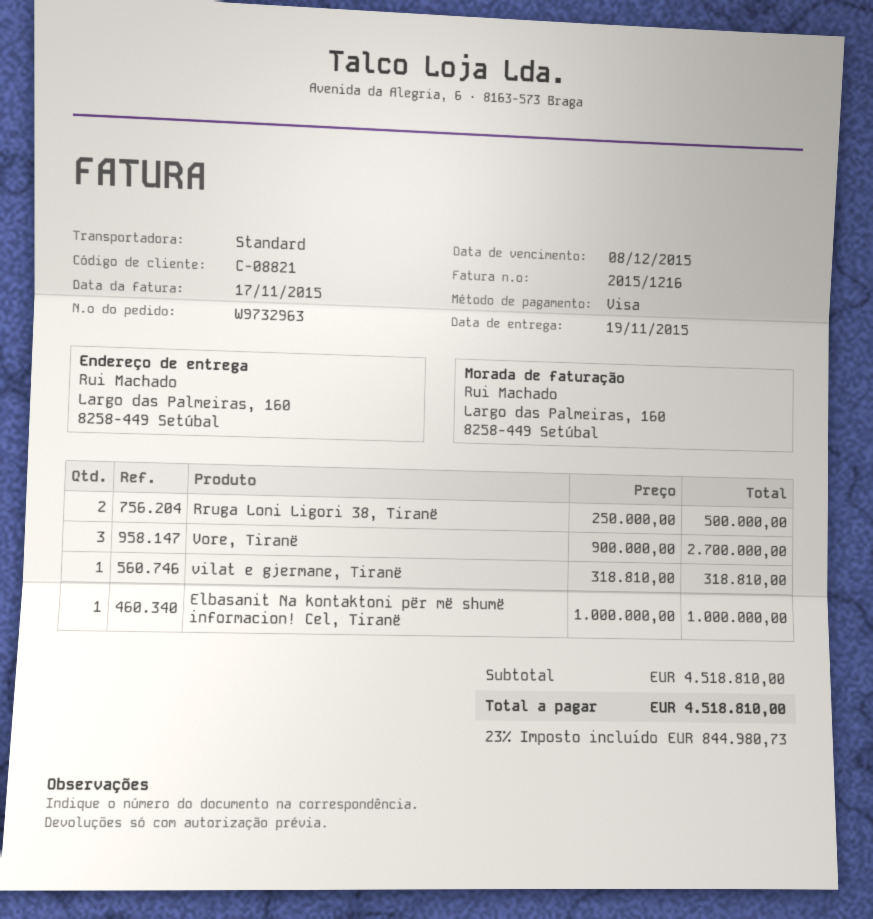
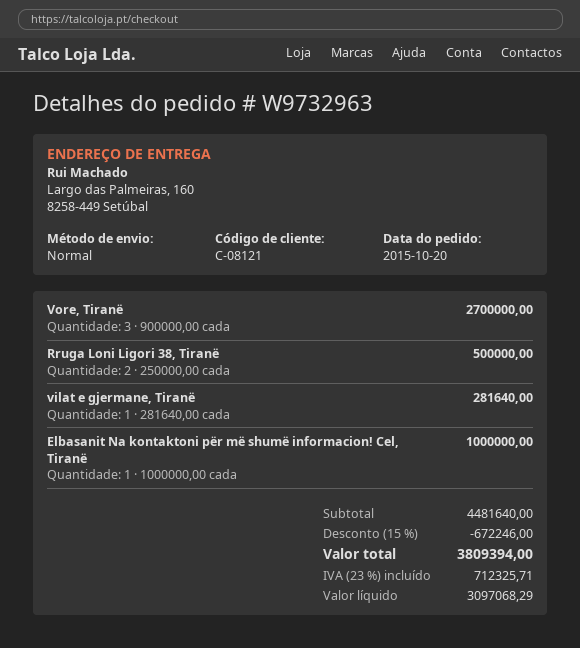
customer number: C-08821 -> C-08121
vilat e gjermane, Tiranë: 1 x 318810.00 = 318810.00 -> 1 x 281640.00 = 281640.00
subtotal: 4518810.00 -> 4481640.00
discount: none -> 15% = 672246.00
tax: 23% = 844980.73 -> 23% = 712325.71
total: 4518810.00 -> 3809394.00

